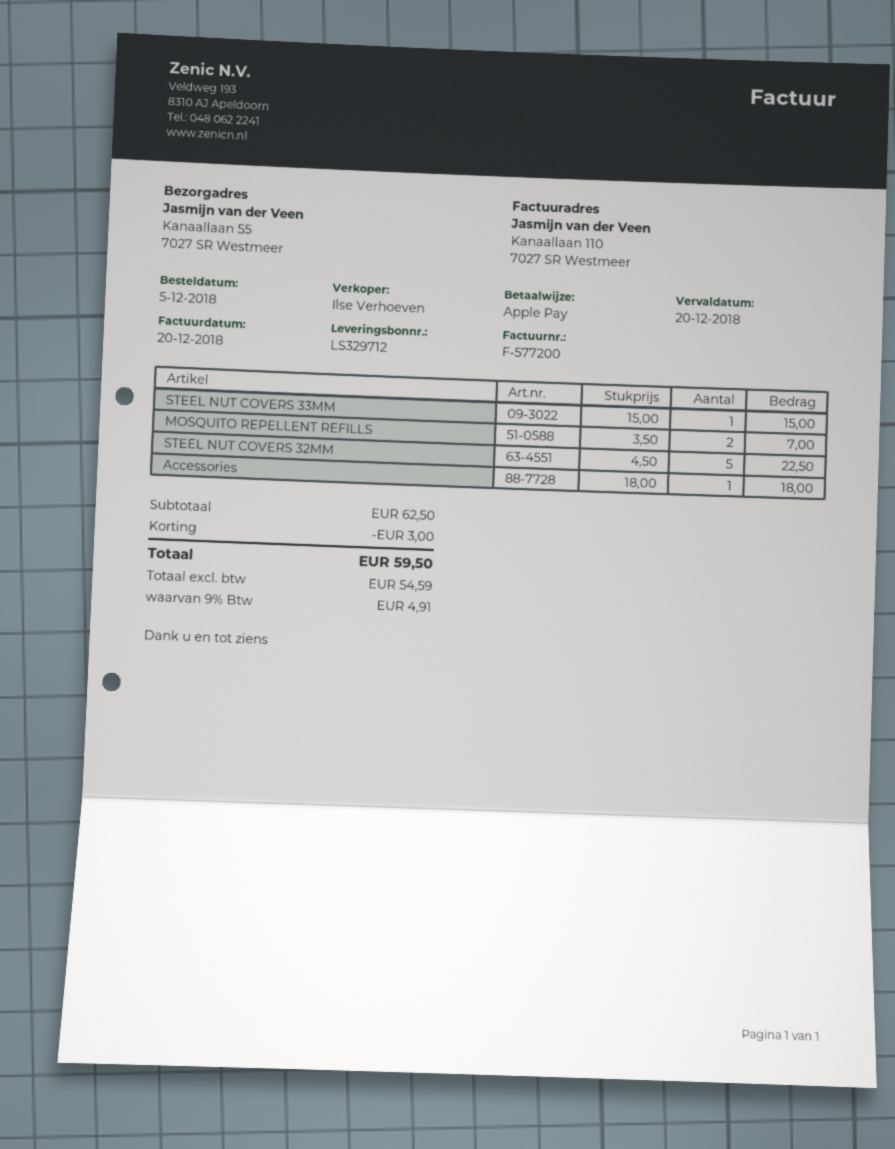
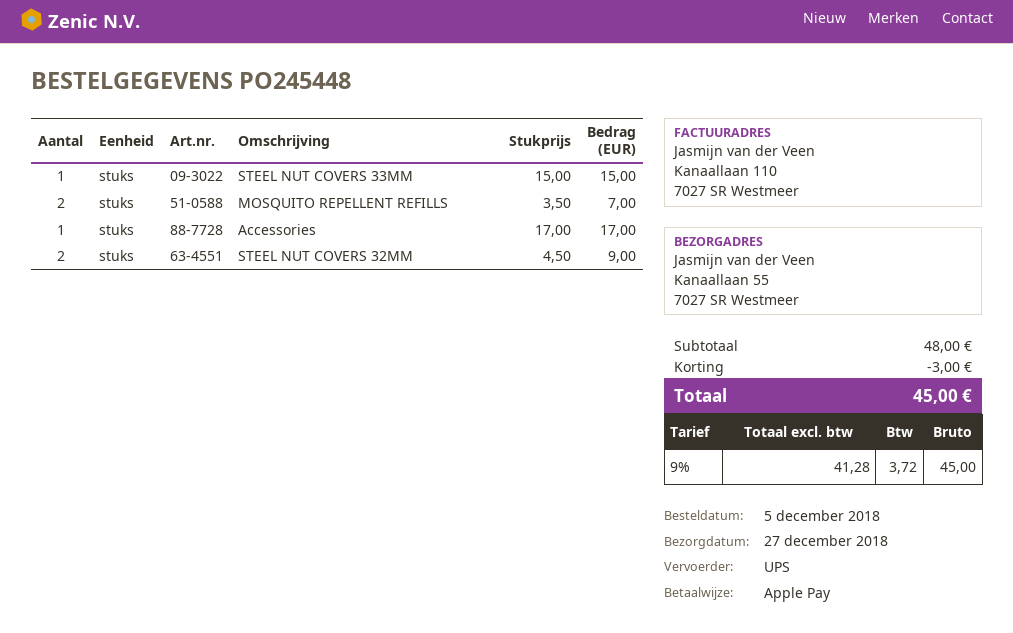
STEEL NUT COVERS 32MM: 5 x 4.50 = 22.50 -> 2 x 4.50 = 9.00
Accessories: 1 x 18.00 = 18.00 -> 1 x 17.00 = 17.00
subtotal: 62.50 -> 48.00
net: 54.59 -> 41.28
tax: 9% = 4.91 -> 9% = 3.72
total: 59.50 -> 45.00

